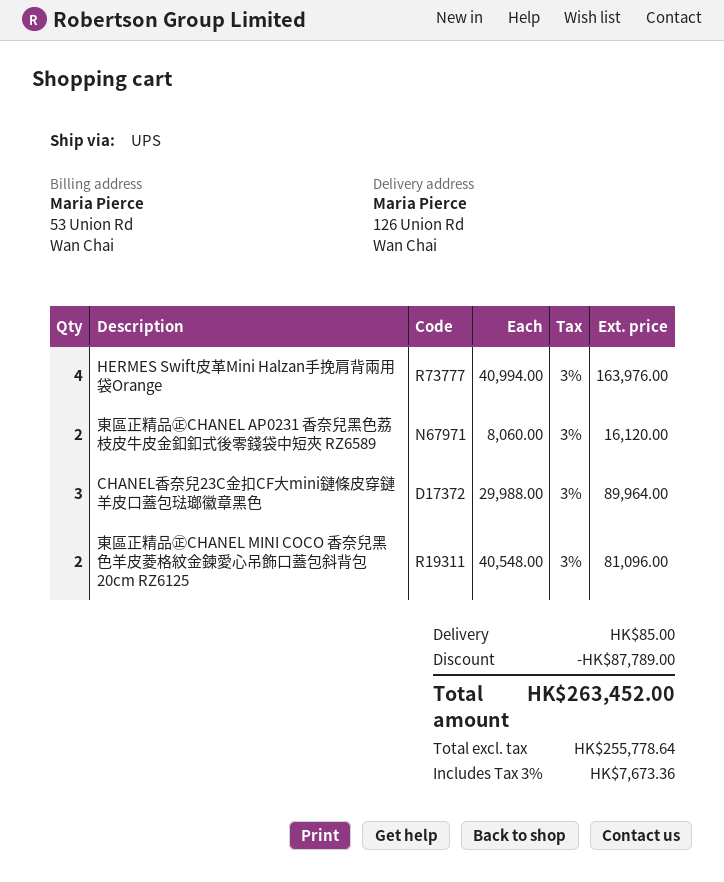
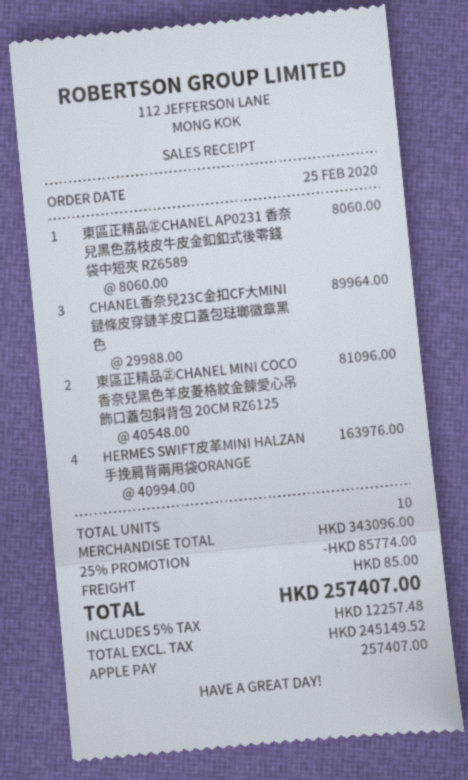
東區正精品㊣CHANEL AP0231 香奈兒黑色荔枝皮牛皮金釦釦式後零錢袋中短夾 RZ6589: 2 x 8060.00 = 16120.00 -> 1 x 8060.00 = 8060.00
discount: 87789.00 -> 85774.00
net: 255778.64 -> 245149.52
tax: 3% = 7673.36 -> 5% = 12257.48
total: 263452.00 -> 257407.00

